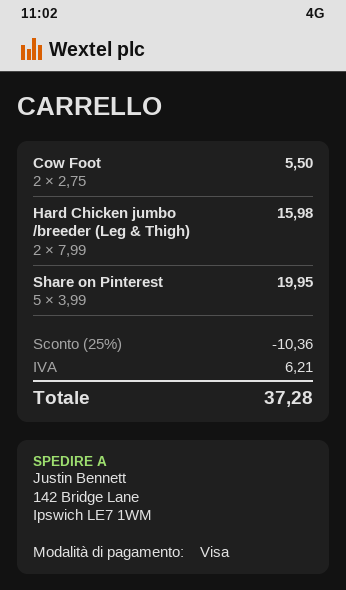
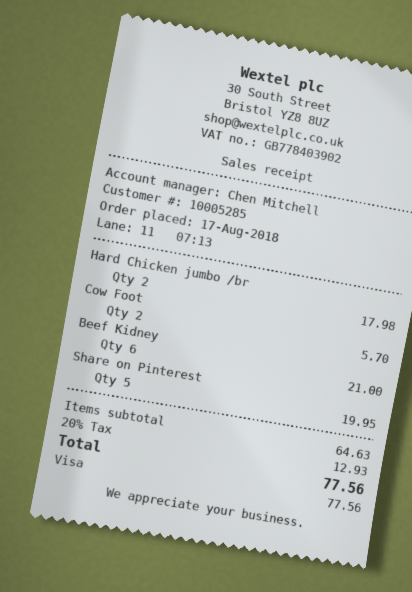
Cow Foot: 2 for 5.50 -> 2 for 5.70
Hard Chicken jumbo /breeder (Leg & Thigh): 2 for 15.98 -> 2 for 17.98
Beef Kidney: none -> 6 for 21.00
discount: 25% = 10.36 -> none
tax: 6.21 -> 12.93
total: 37.28 -> 77.56

